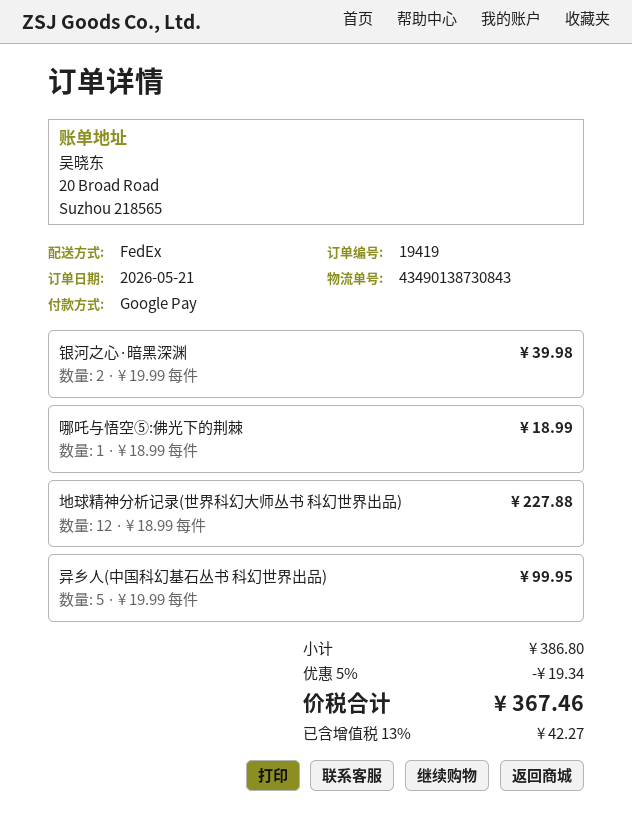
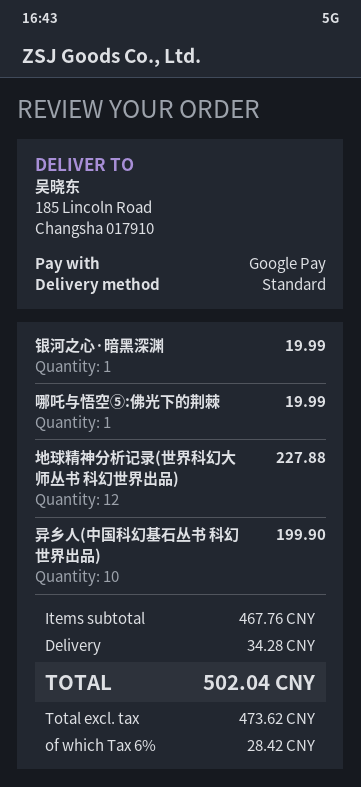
shipping method: FedEx -> standard
银河之心·暗黑深渊: 2 for 39.98 -> 1 for 19.99
哪吒与悟空⑤:佛光下的荆棘: 1 for 18.99 -> 1 for 19.99
异乡人(中国科幻基石丛书 科幻世界出品): 5 for 99.95 -> 10 for 199.90
subtotal: 386.80 -> 467.76
discount: 5% = 19.34 -> none
shipping: none -> 34.28
tax: 13% = 42.27 -> 6% = 28.42
total: 367.46 -> 502.04

